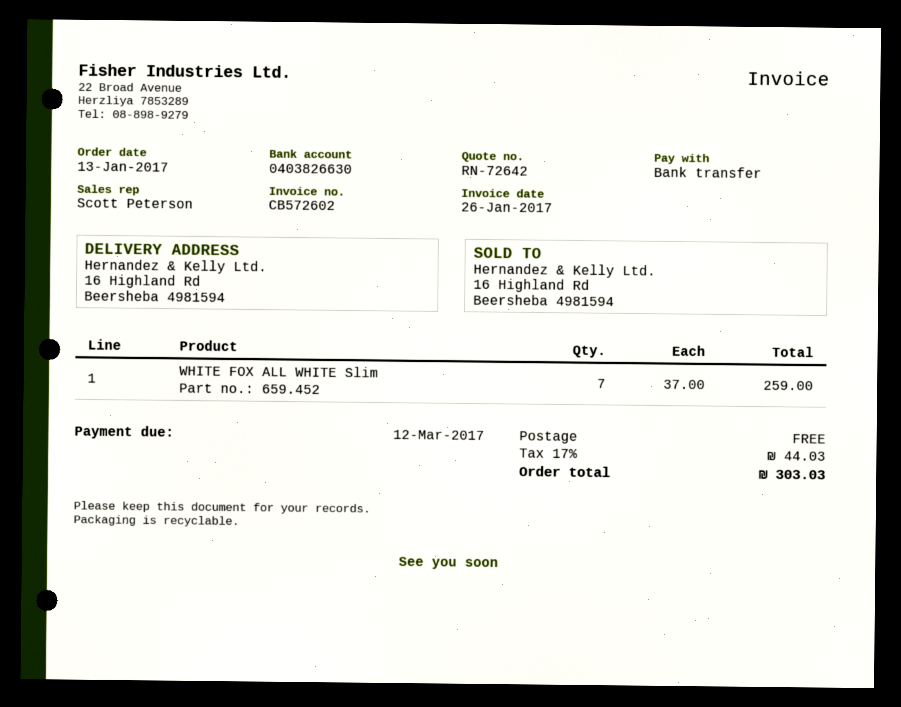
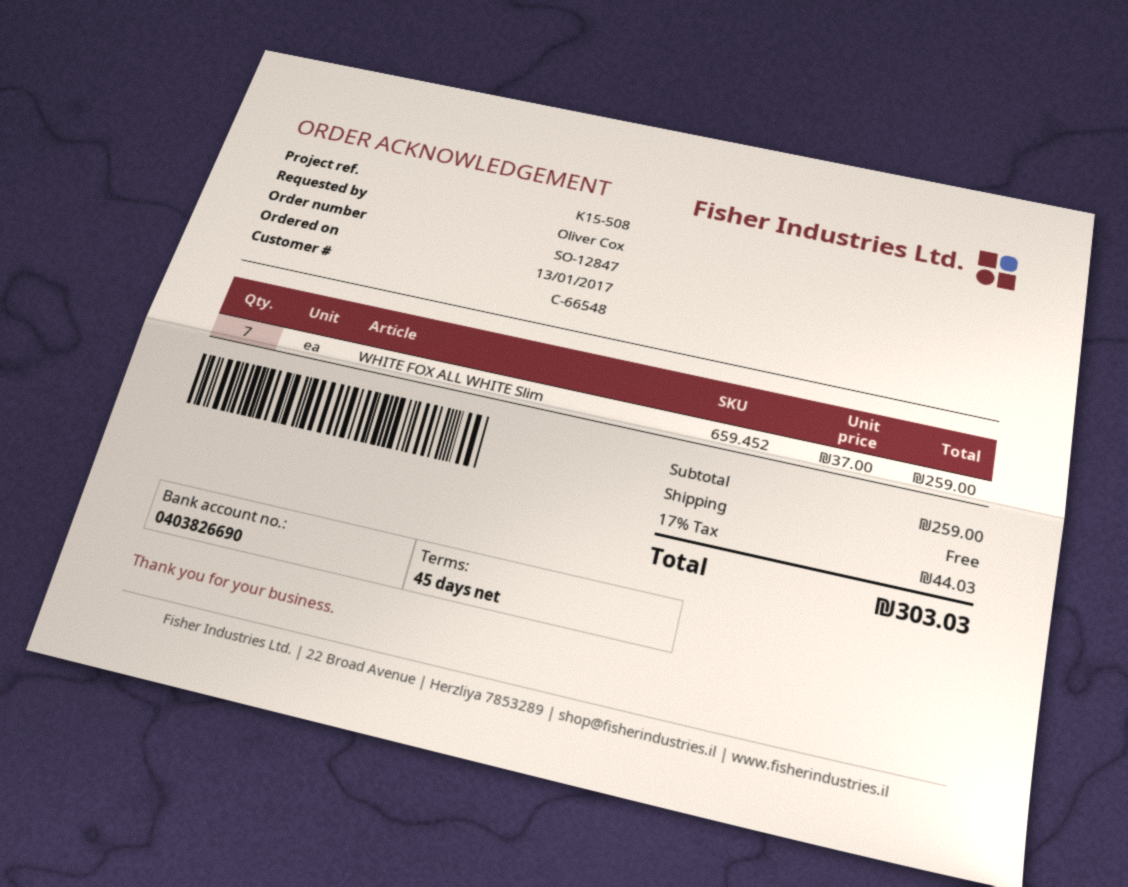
bank account: 0403826630 -> 0403826690

